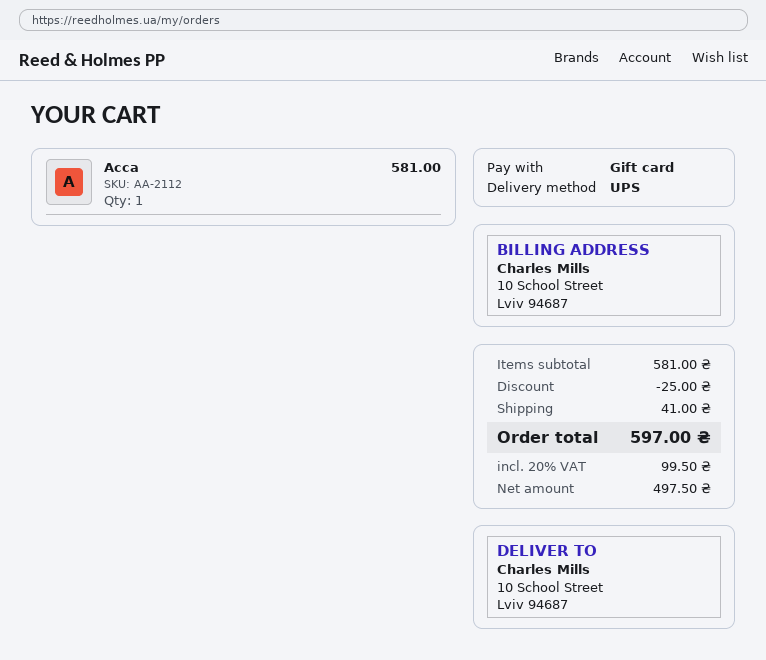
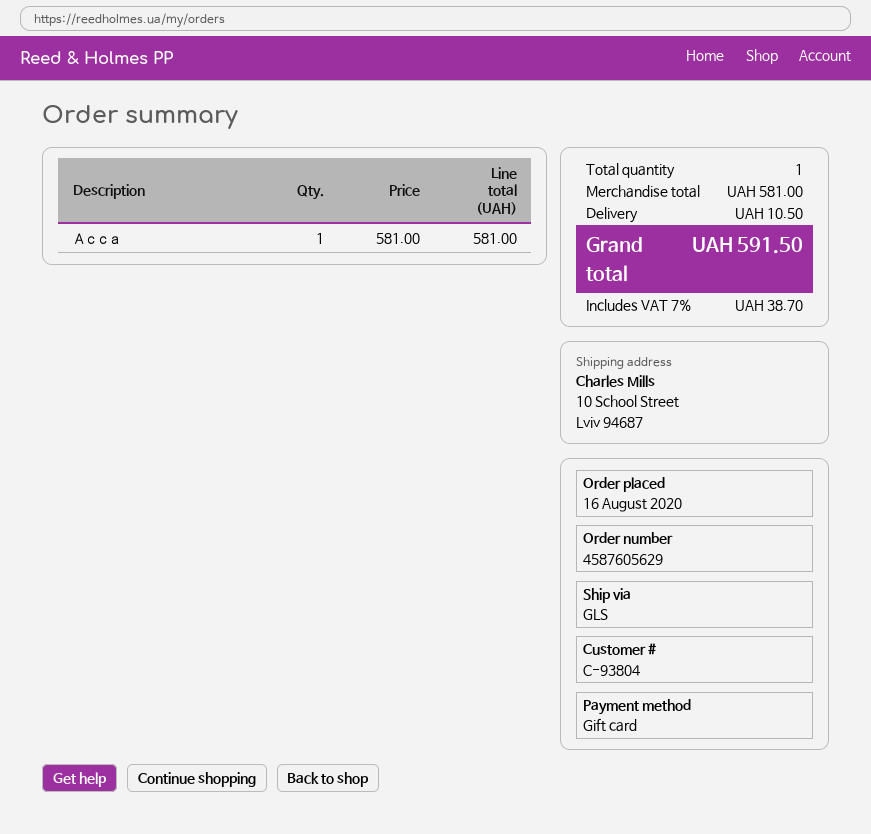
shipping method: UPS -> GLS
discount: 25.00 -> none
shipping: 41.00 -> 10.50
tax: 20% = 99.50 -> 7% = 38.70
total: 597.00 -> 591.50

